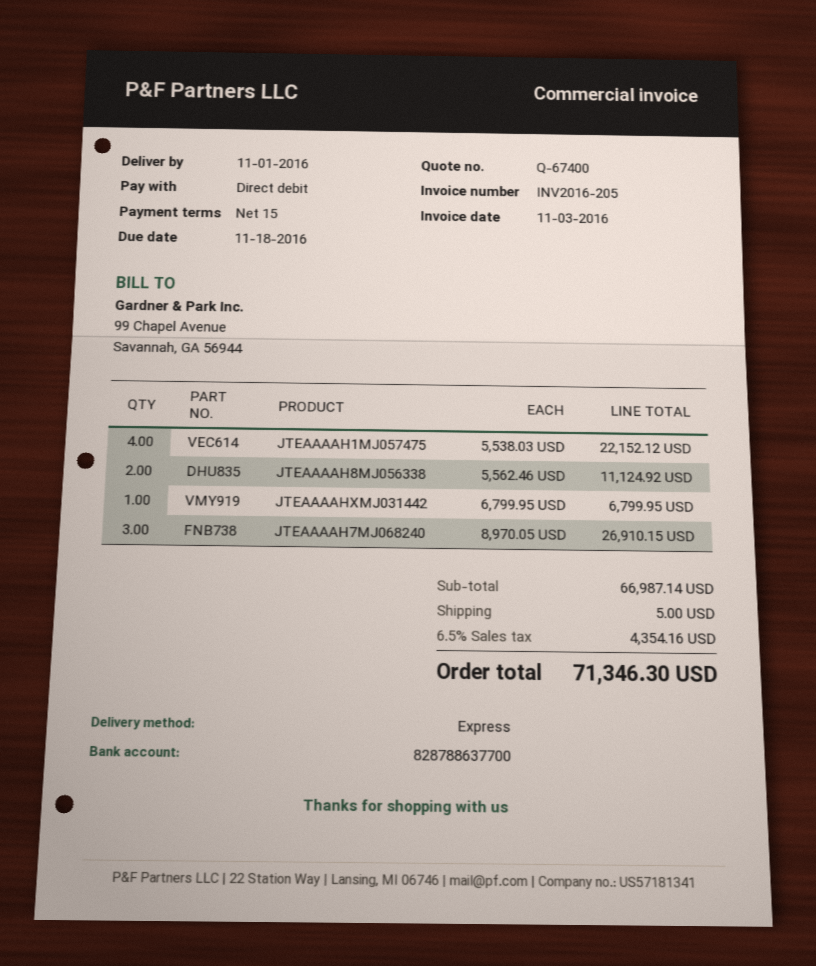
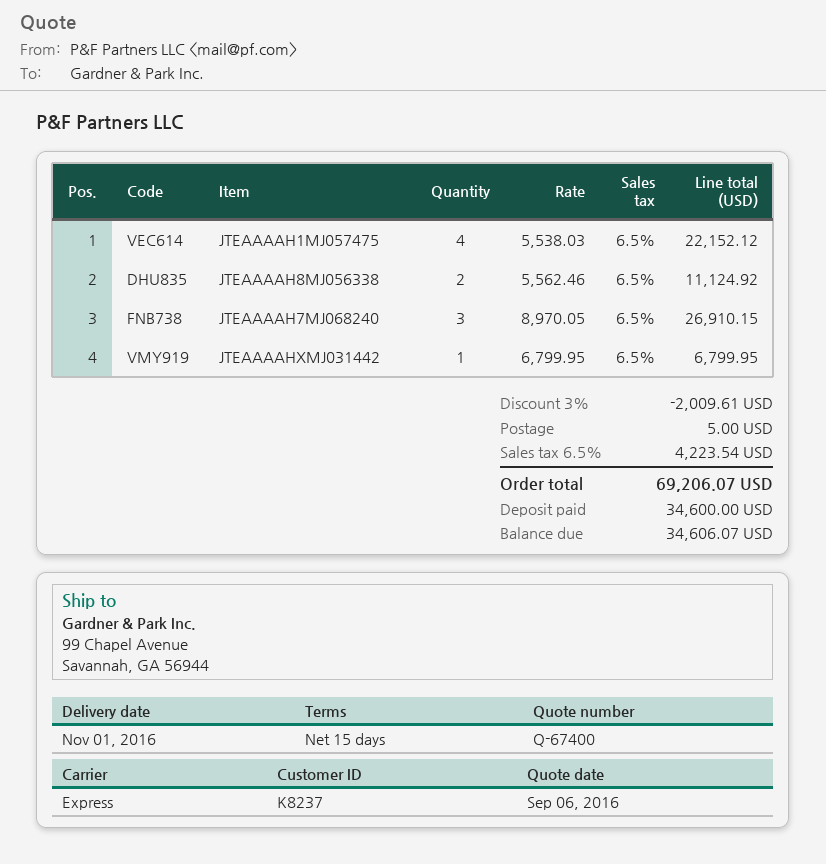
discount: none -> 3% = 2009.61
tax: 6.5% = 4354.16 -> 6.5% = 4223.54
total: 71346.30 -> 69206.07

